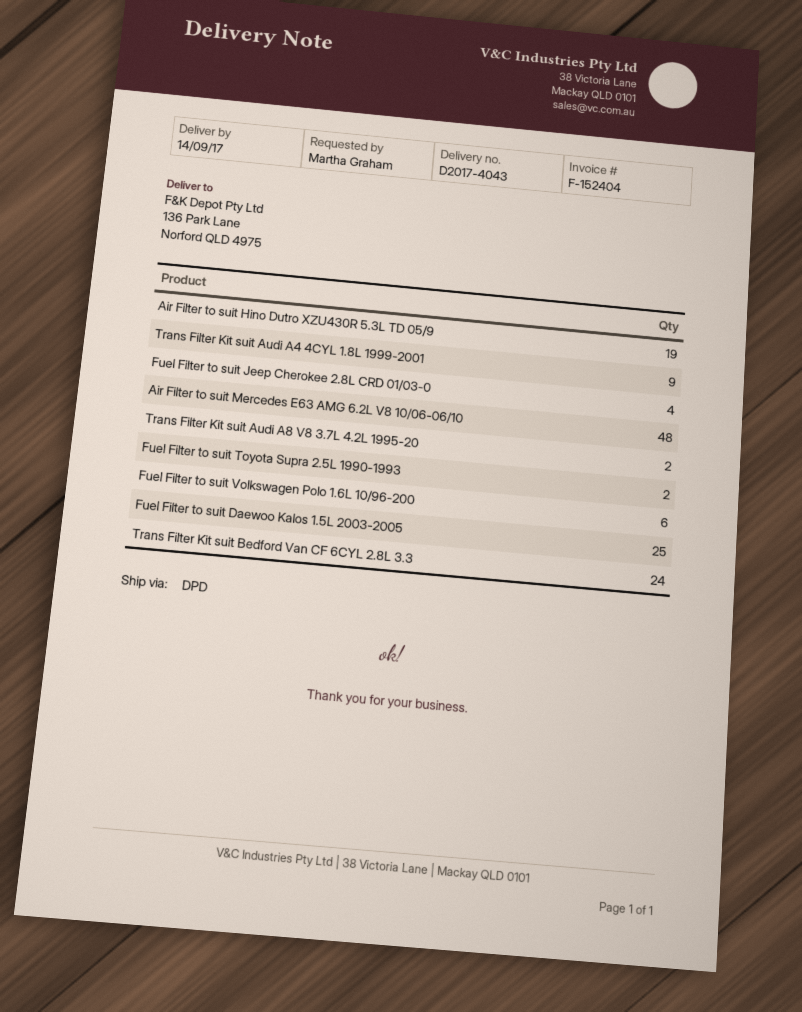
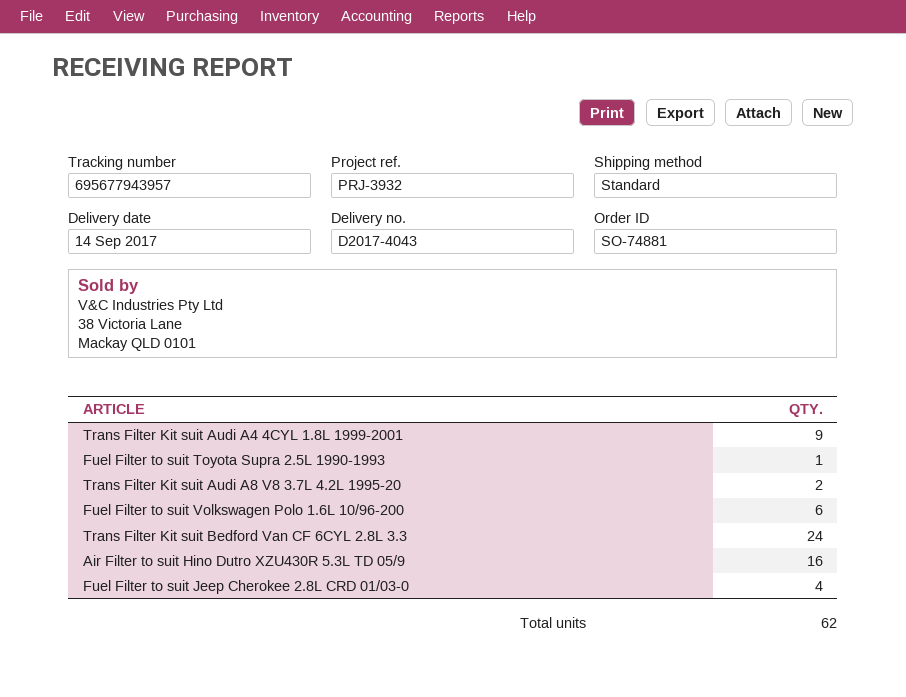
shipping method: DPD -> standard
Air Filter to suit Hino Dutro XZU430R 5.3L TD 05/9: 19 -> 16
Air Filter to suit Mercedes E63 AMG 6.2L V8 10/06-06/10: 48 -> none
Fuel Filter to suit Toyota Supra 2.5L 1990-1993: 2 -> 1
Fuel Filter to suit Daewoo Kalos 1.5L 2003-2005: 25 -> none

